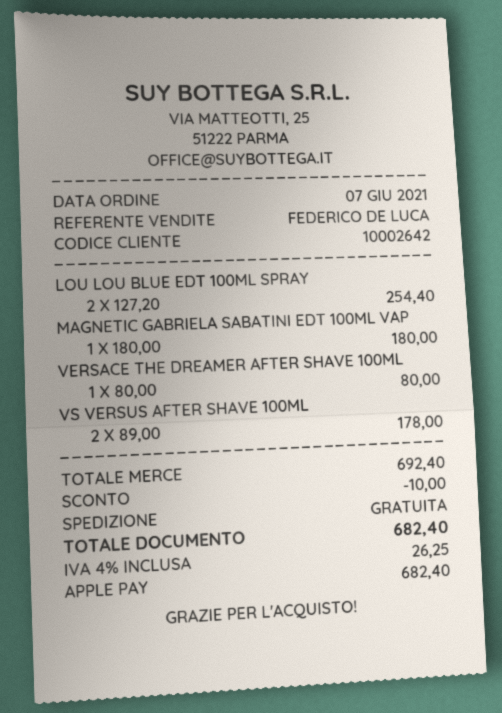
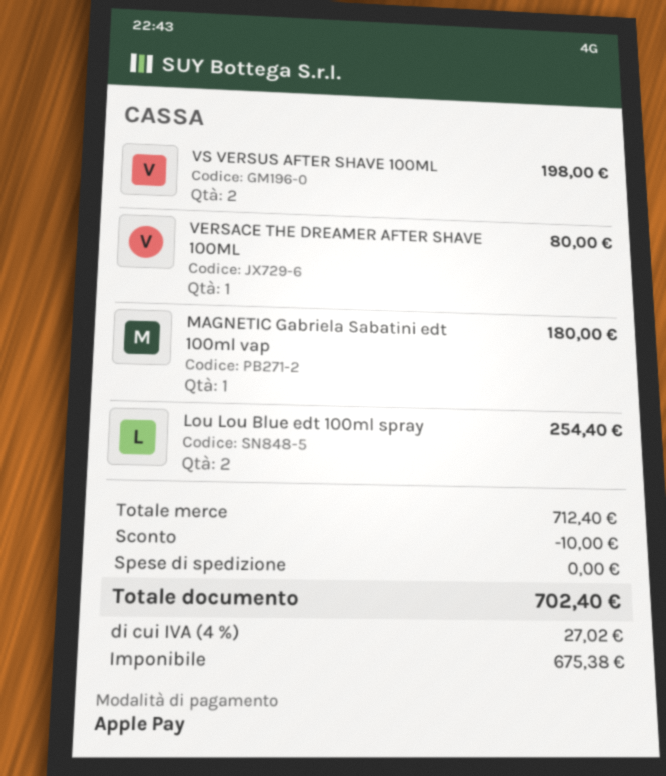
VS VERSUS AFTER SHAVE 100ML: 2 for 178.00 -> 2 for 198.00
subtotal: 692.40 -> 712.40
tax: 4% = 26.25 -> 4% = 27.02
total: 682.40 -> 702.40

